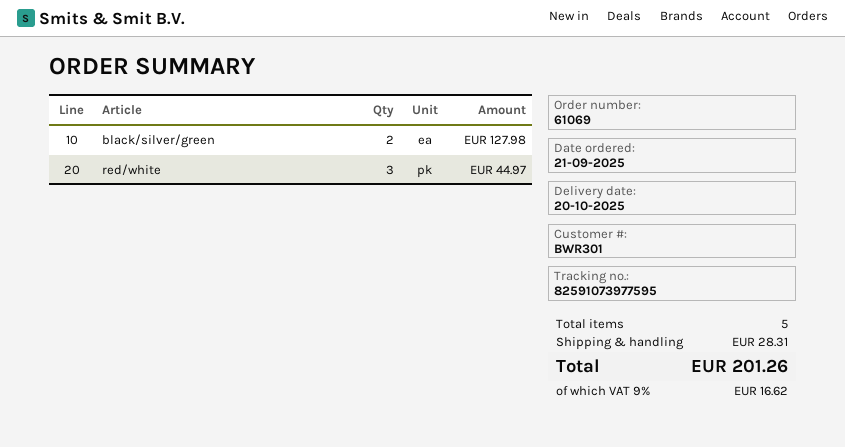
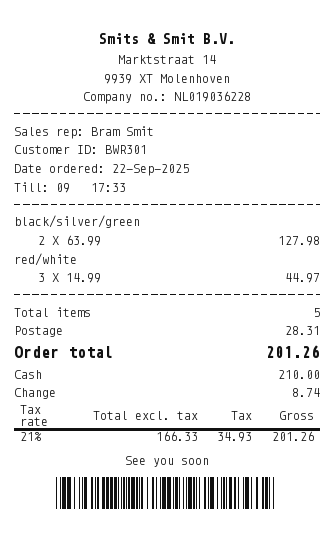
order date: 2025-09-21 -> 2025-09-22
tax: 9% = 16.62 -> 21% = 34.93

